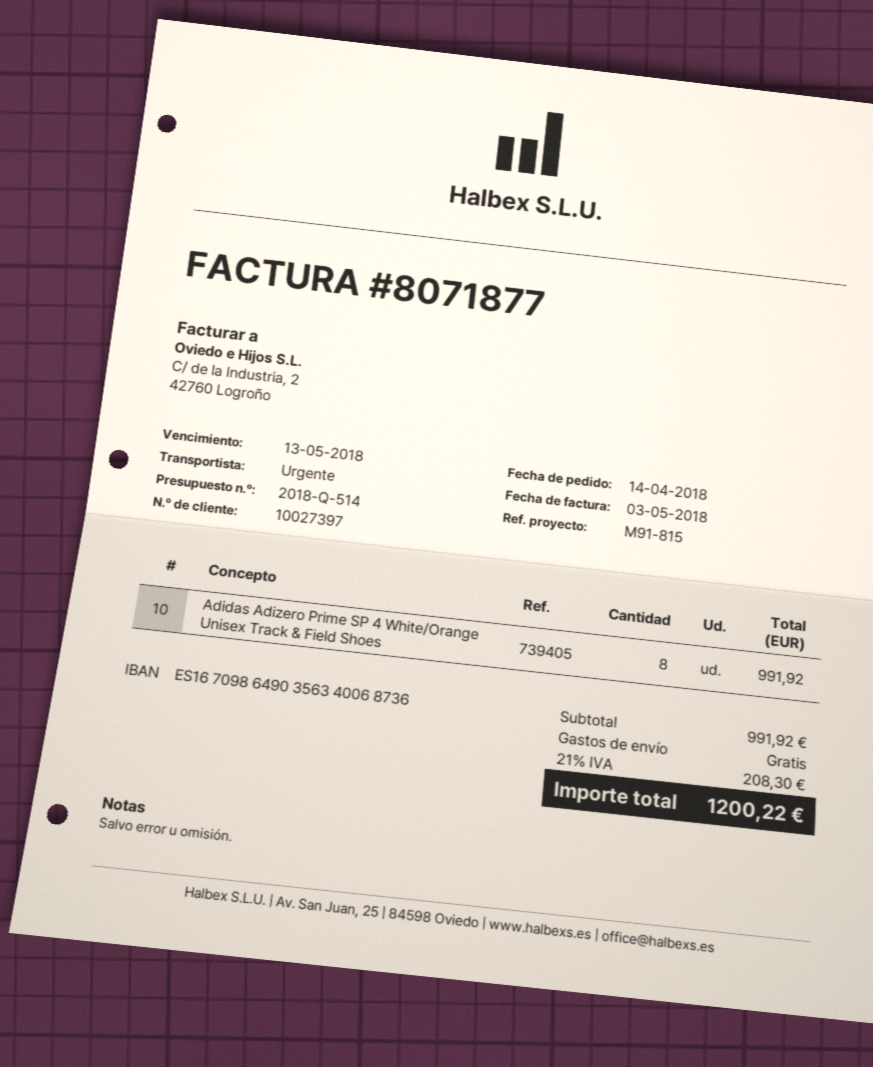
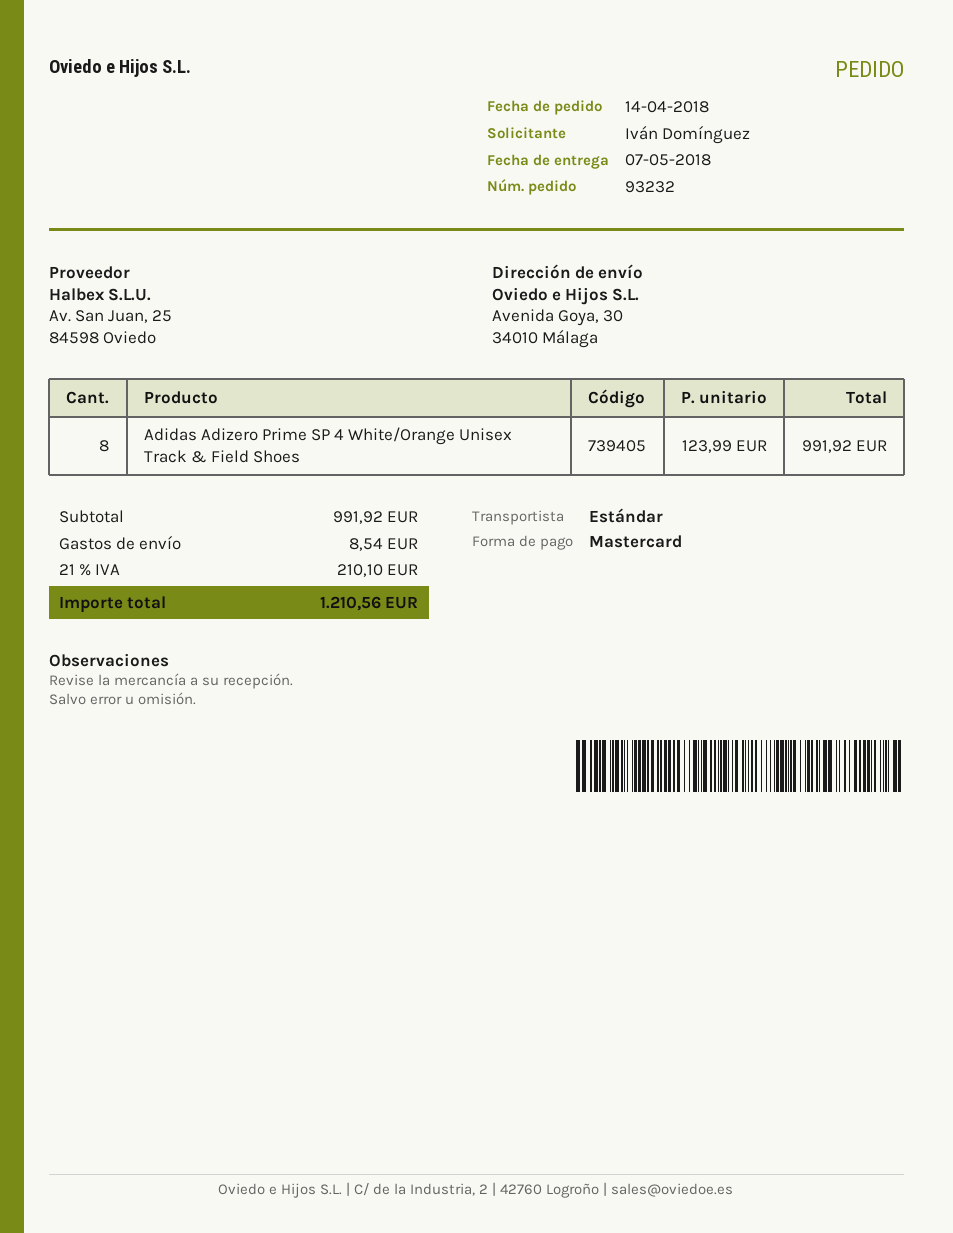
shipping method: express -> standard
shipping: 0.00 -> 8.54
tax: 21% = 208.30 -> 21% = 210.10
total: 1200.22 -> 1210.56

